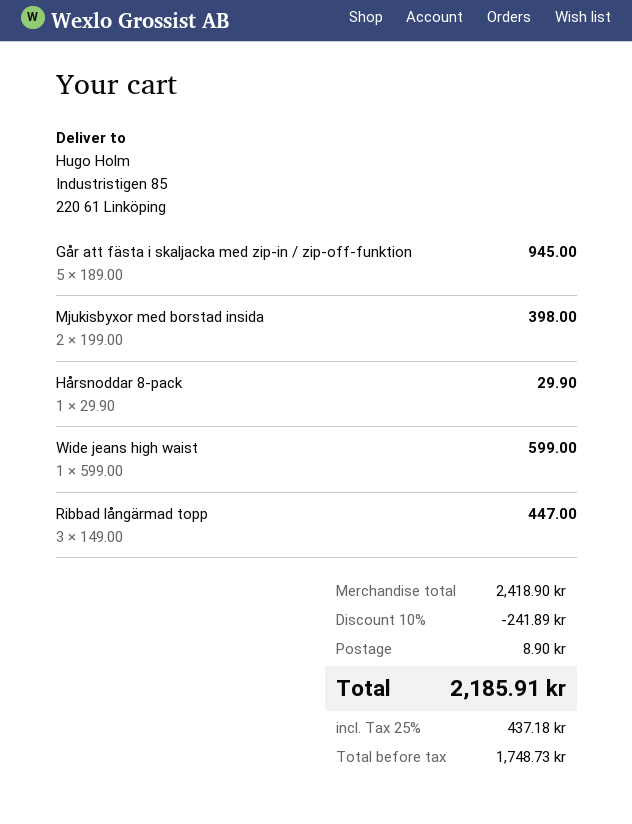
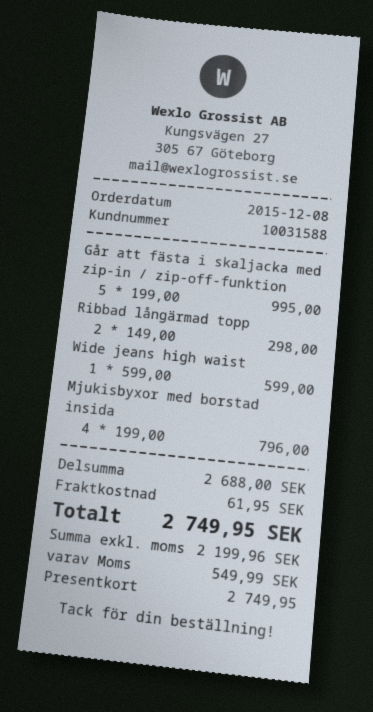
Går att fästa i skaljacka med zip-in / zip-off-funktion: 5 x 189.00 = 945.00 -> 5 x 199.00 = 995.00
Mjukisbyxor med borstad insida: 2 x 199.00 = 398.00 -> 4 x 199.00 = 796.00
Hårsnoddar 8-pack: 1 x 29.90 = 29.90 -> none
Ribbad långärmad topp: 3 x 149.00 = 447.00 -> 2 x 149.00 = 298.00
subtotal: 2418.90 -> 2688.00
discount: 10% = 241.89 -> none
shipping: 8.90 -> 61.95
net: 1748.73 -> 2199.96
tax: 437.18 -> 549.99
total: 2185.91 -> 2749.95

